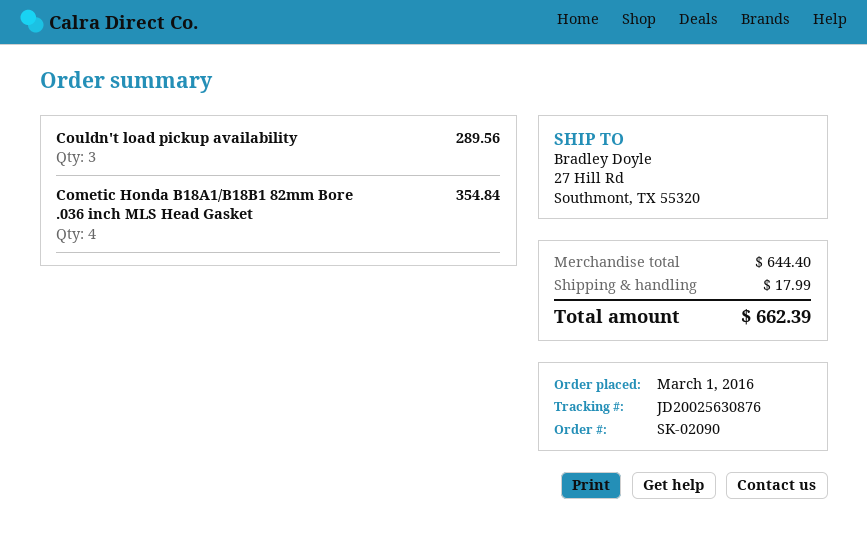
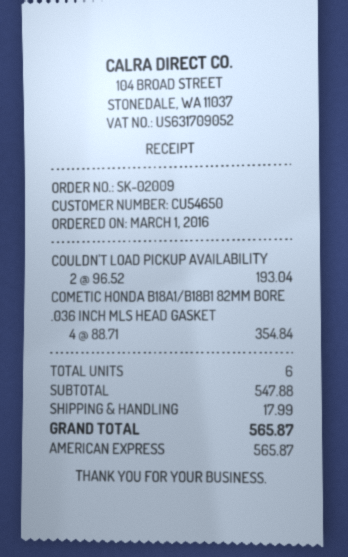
order number: SK-02090 -> SK-02009
Couldn't load pickup availability: 3 for 289.56 -> 2 for 193.04
subtotal: 644.40 -> 547.88
total: 662.39 -> 565.87

